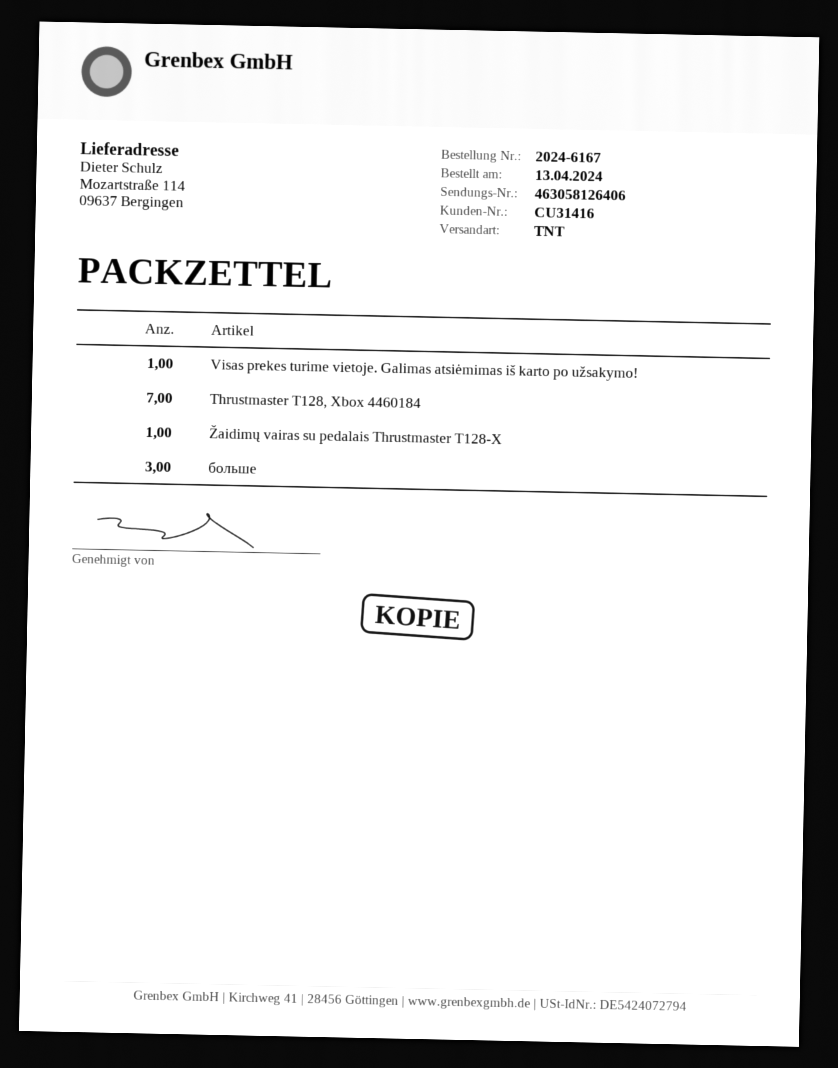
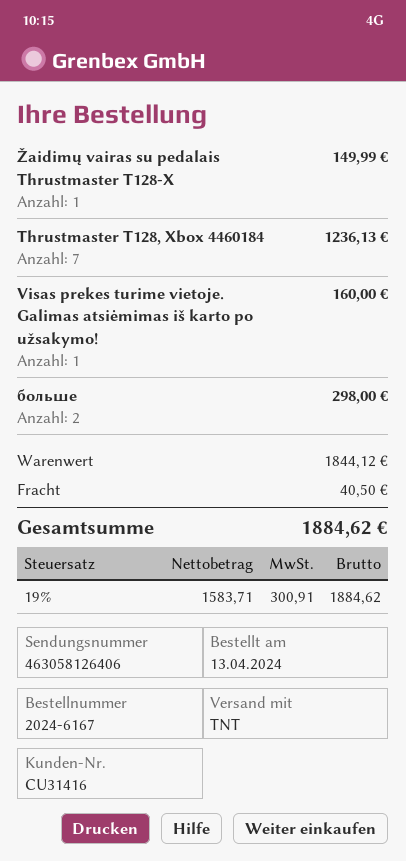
больше: 3 -> 2

